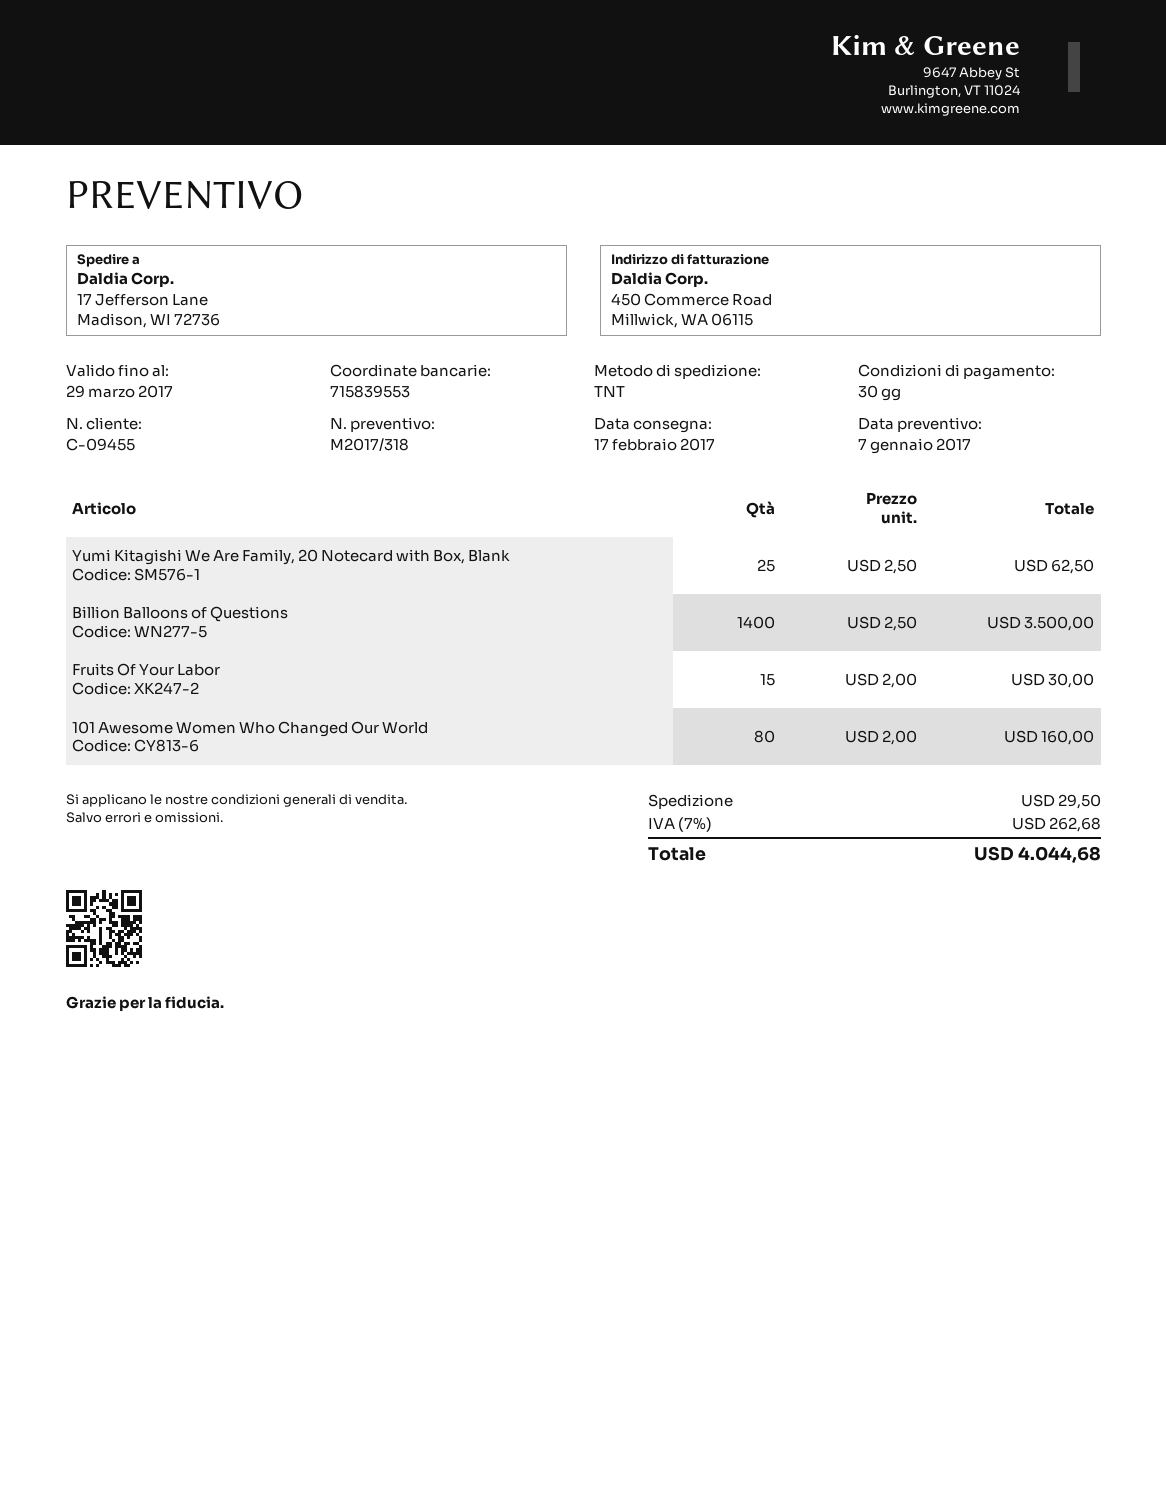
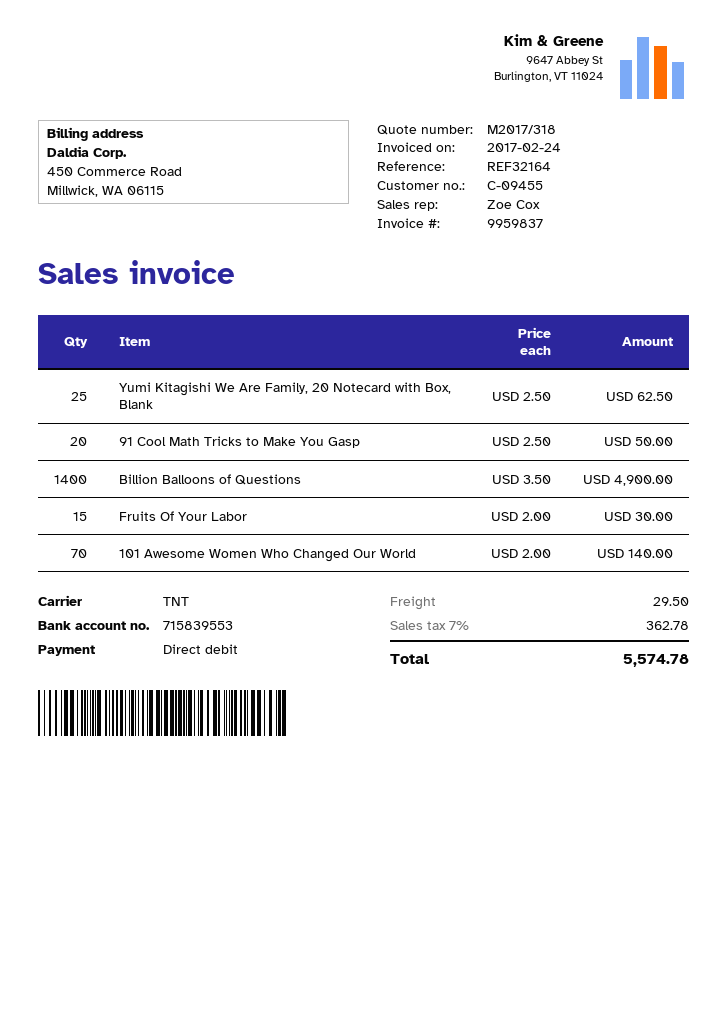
Billion Balloons of Questions: 1400 x 2.50 = 3500.00 -> 1400 x 3.50 = 4900.00
101 Awesome Women Who Changed Our World: 80 x 2.00 = 160.00 -> 70 x 2.00 = 140.00
91 Cool Math Tricks to Make You Gasp: none -> 20 x 2.50 = 50.00
tax: 7% = 262.68 -> 7% = 362.78
total: 4044.68 -> 5574.78

